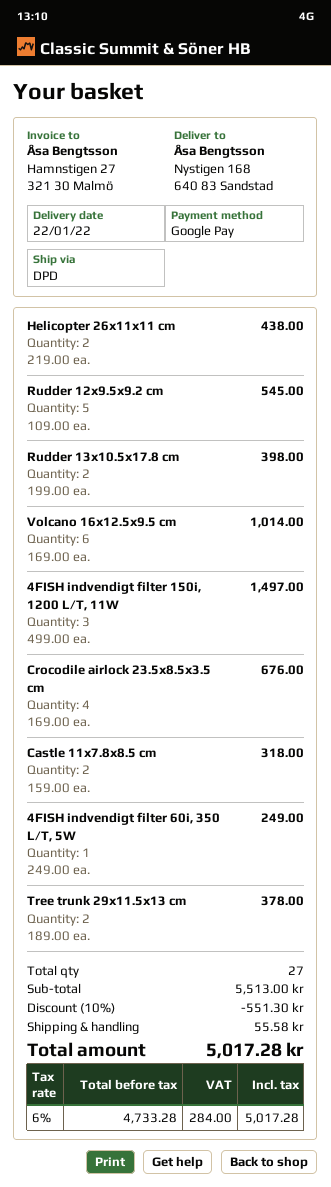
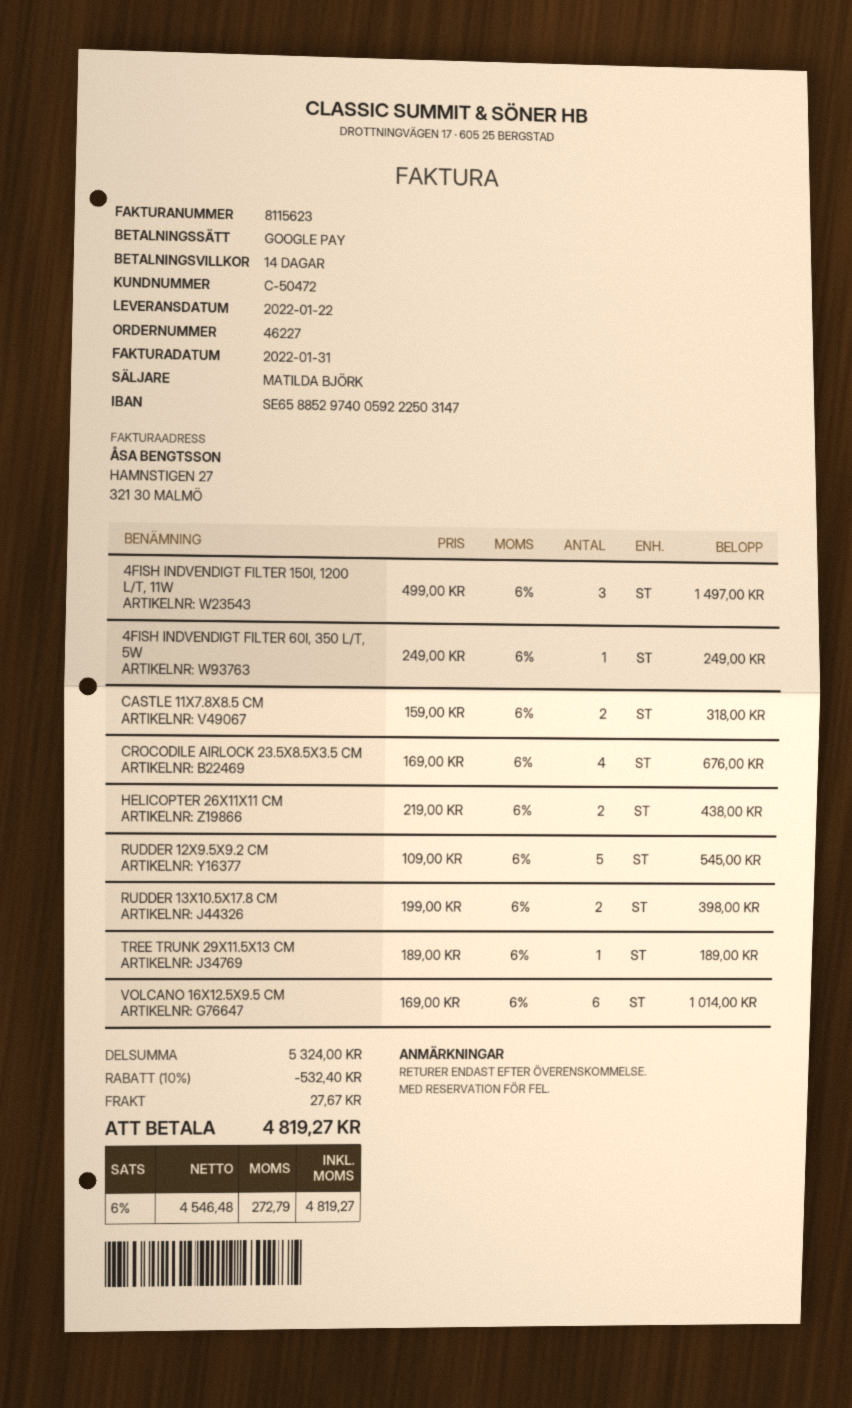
Tree trunk 29x11.5x13 cm: 2 x 189.00 = 378.00 -> 1 x 189.00 = 189.00
subtotal: 5513.00 -> 5324.00
discount: 10% = 551.30 -> 10% = 532.40
shipping: 55.58 -> 27.67
net: 4733.28 -> 4546.48
tax: 6% = 284.00 -> 6% = 272.79
total: 5017.28 -> 4819.27

